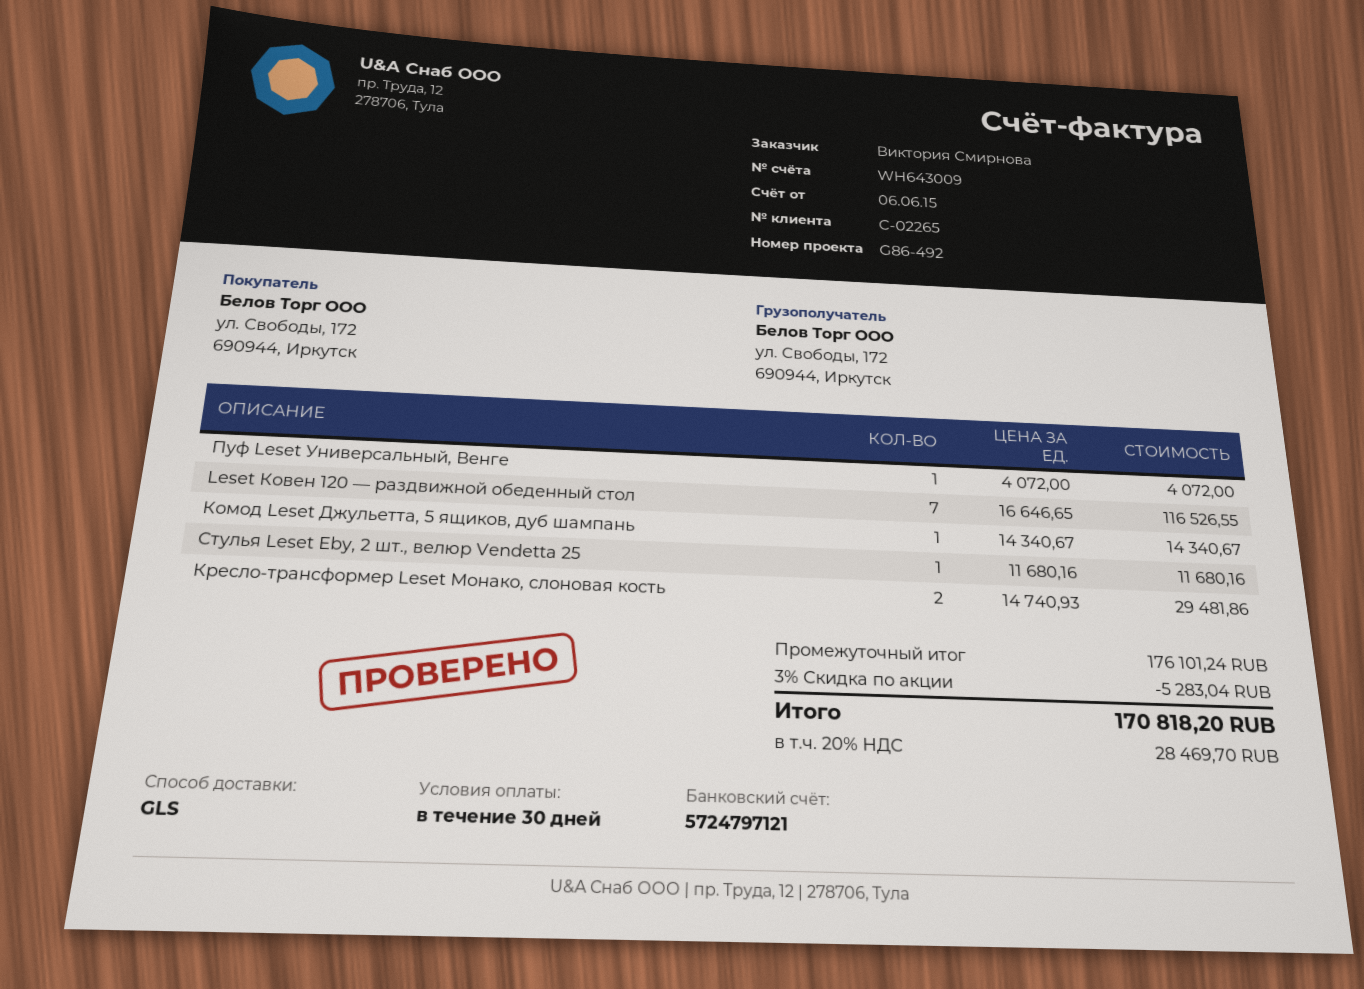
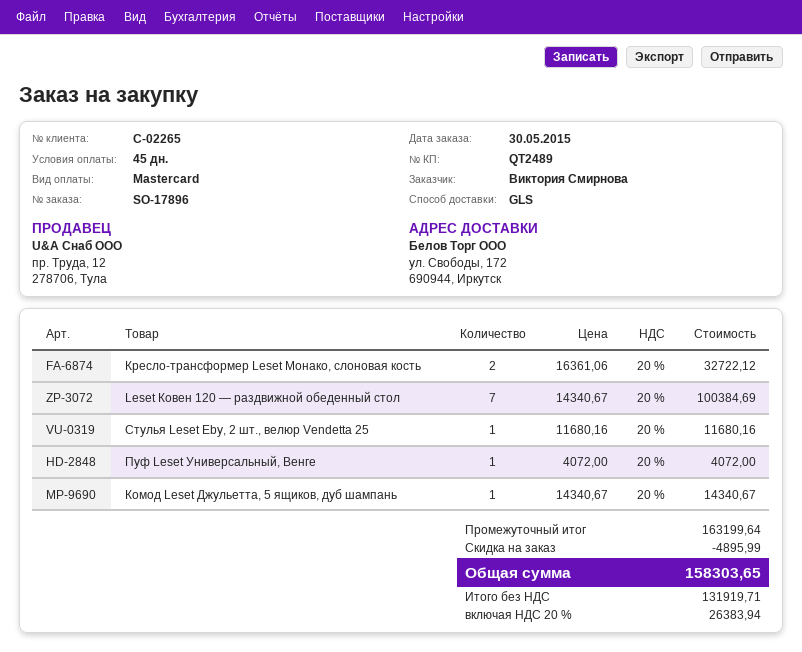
payment terms: 30 days -> 45 days
Leset Ковен 120 — раздвижной обеденный стол: 7 x 16646.65 = 116526.55 -> 7 x 14340.67 = 100384.69
Кресло-трансформер Leset Монако, слоновая кость: 2 x 14740.93 = 29481.86 -> 2 x 16361.06 = 32722.12
subtotal: 176101.24 -> 163199.64
discount: 5283.04 -> 4895.99
tax: 20% = 28469.70 -> 20% = 26383.94
total: 170818.20 -> 158303.65

